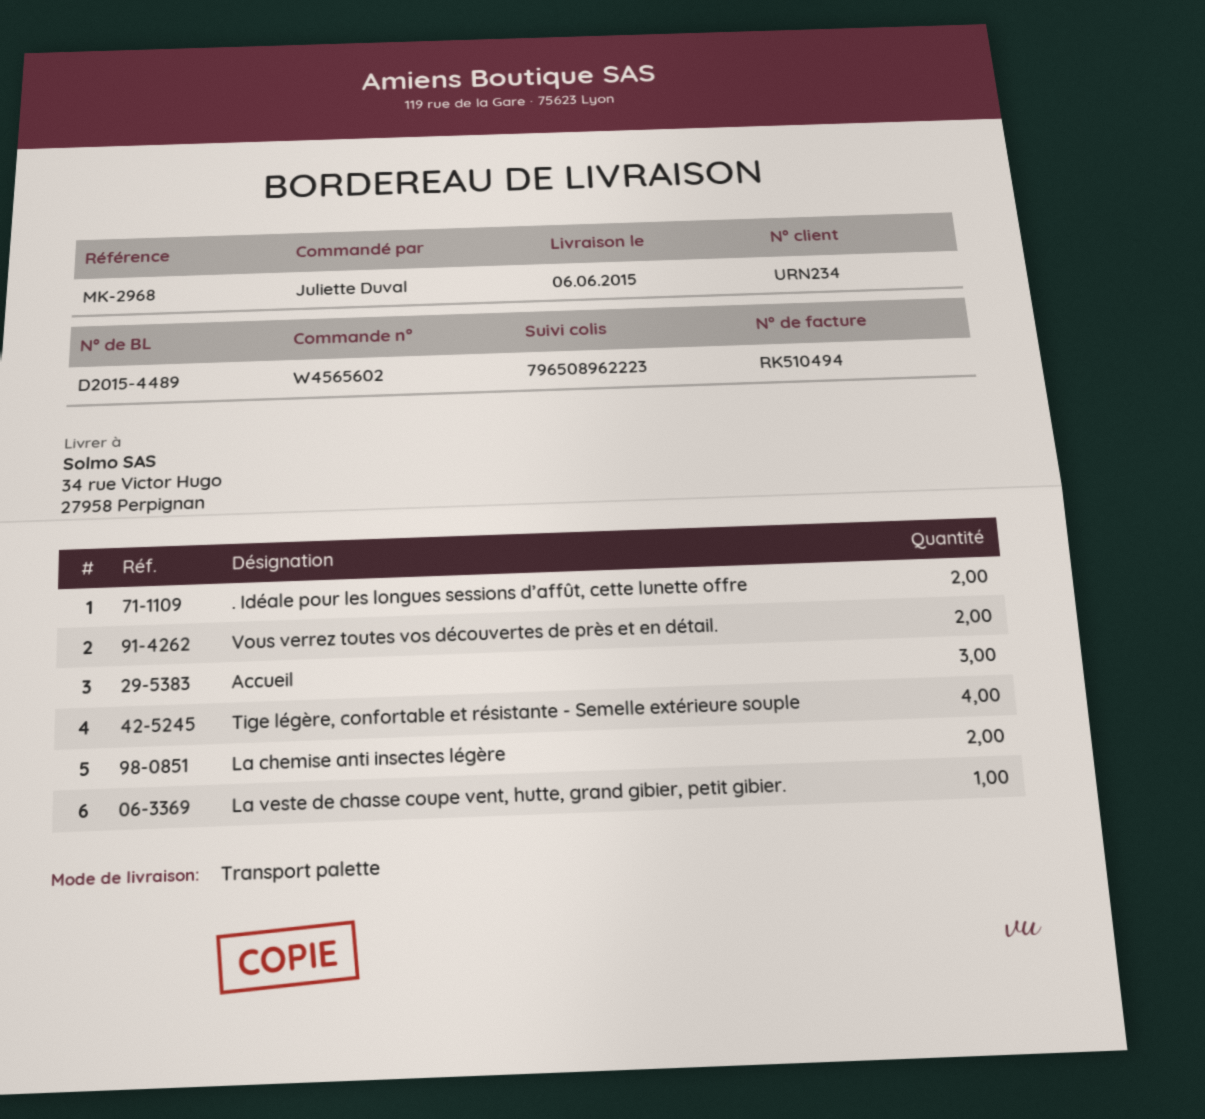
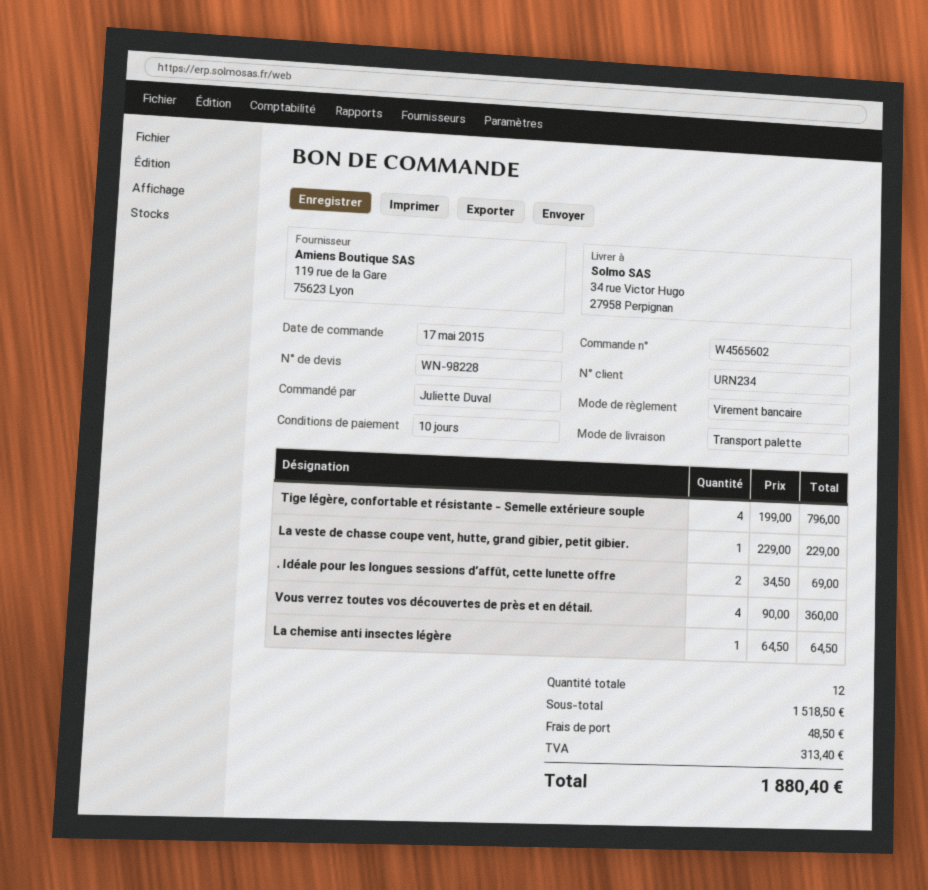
Vous verrez toutes vos découvertes de près et en détail.: 2 -> 4
Accueil: 3 -> none
La chemise anti insectes légère: 2 -> 1

